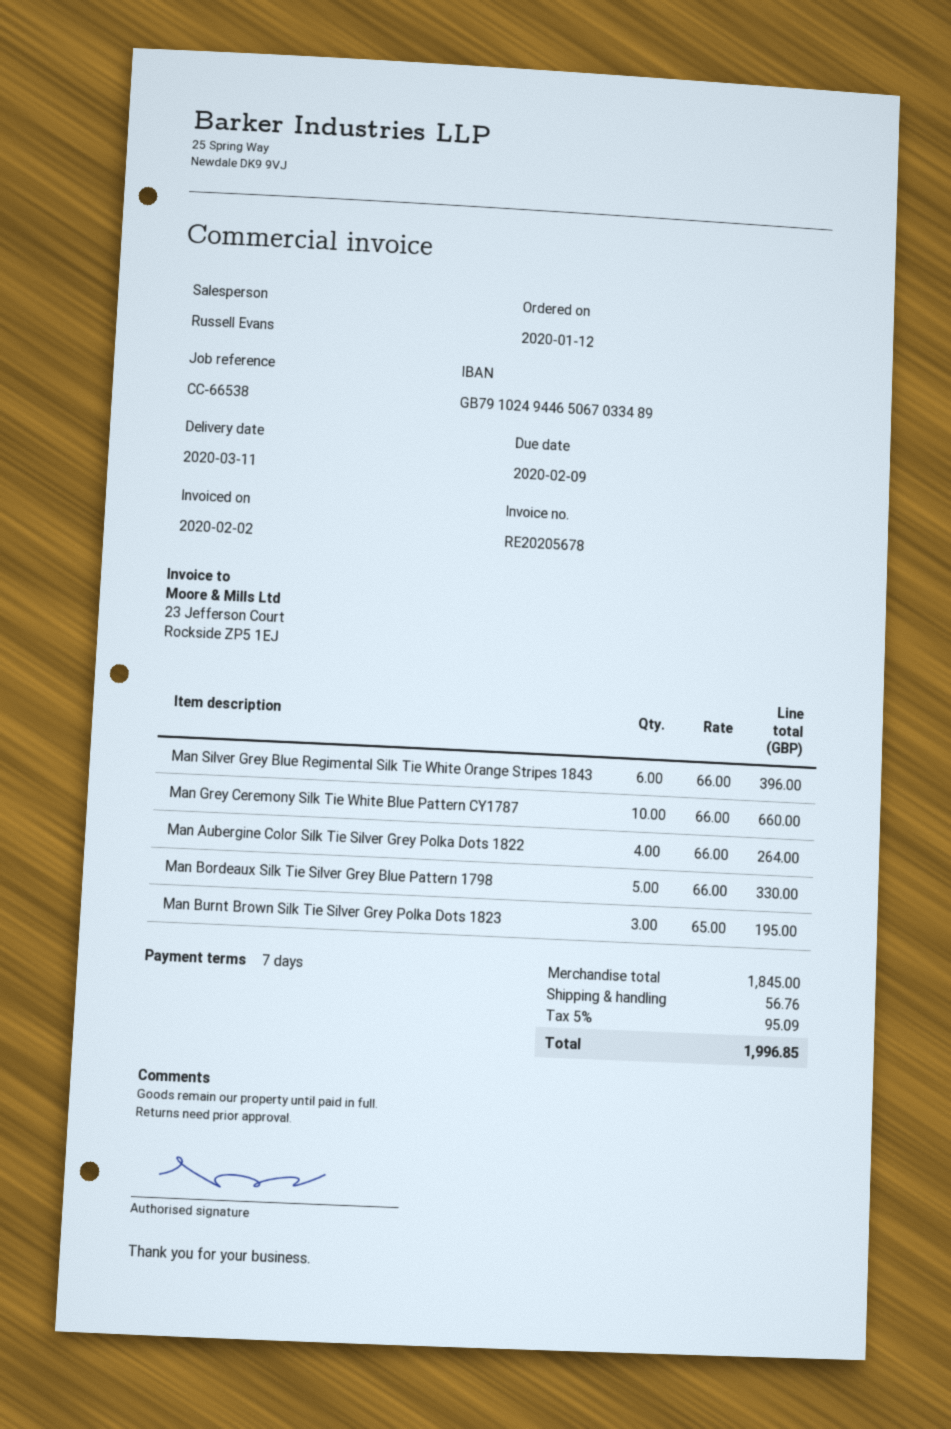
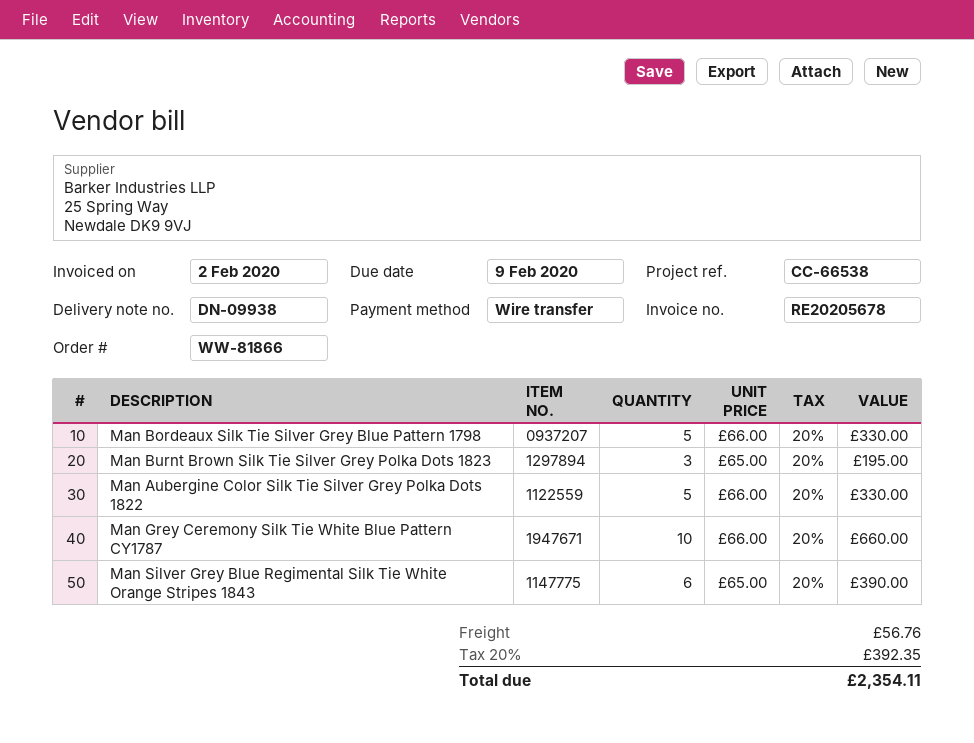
Man Silver Grey Blue Regimental Silk Tie White Orange Stripes 1843: 6 x 66.00 = 396.00 -> 6 x 65.00 = 390.00
Man Aubergine Color Silk Tie Silver Grey Polka Dots 1822: 4 x 66.00 = 264.00 -> 5 x 66.00 = 330.00
tax: 5% = 95.09 -> 20% = 392.35
total: 1996.85 -> 2354.11

